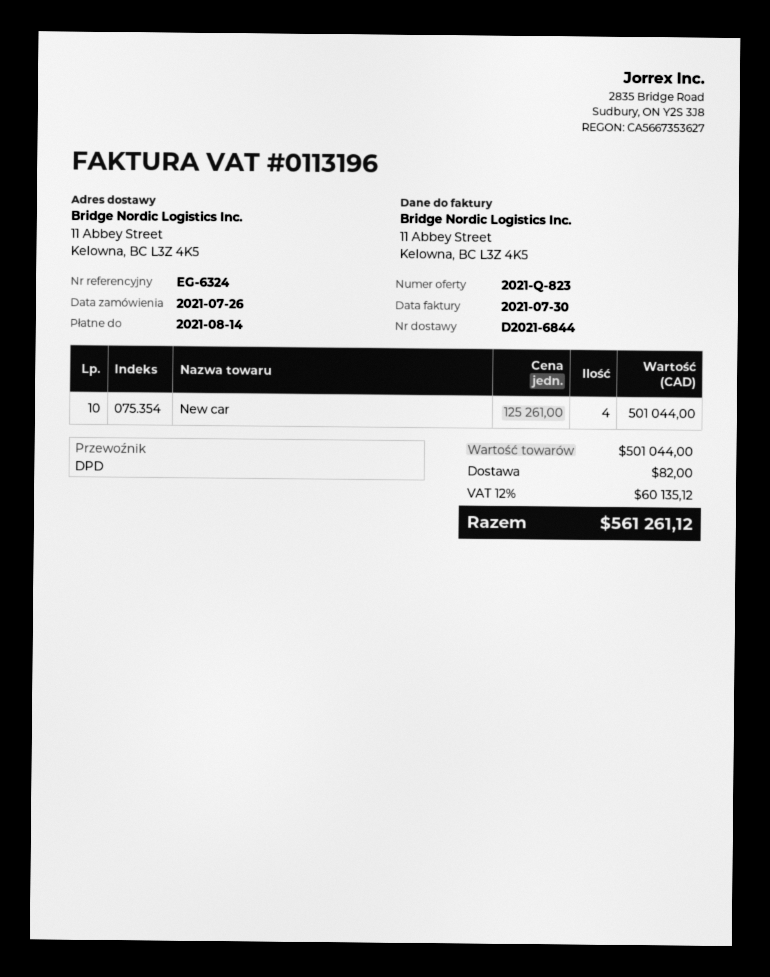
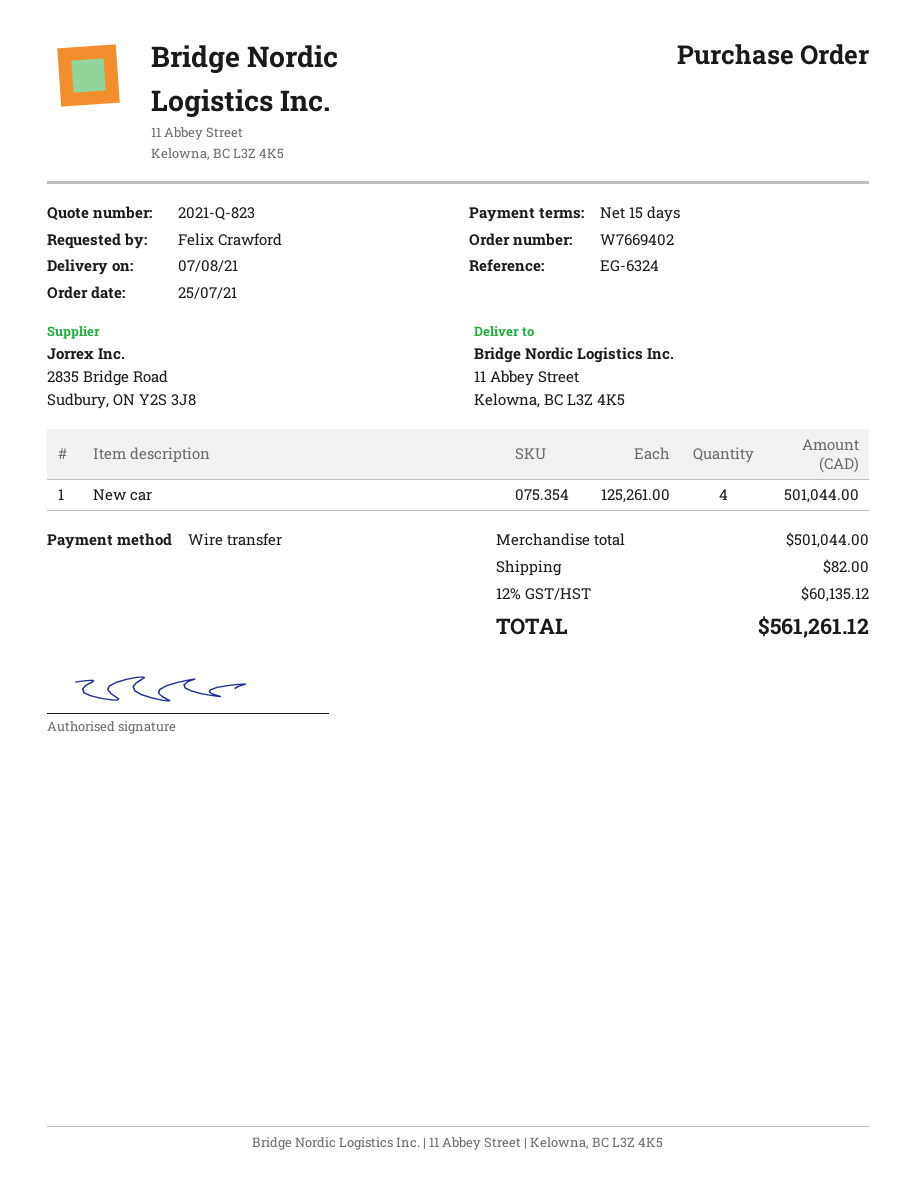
order date: 2021-07-26 -> 2021-07-25

